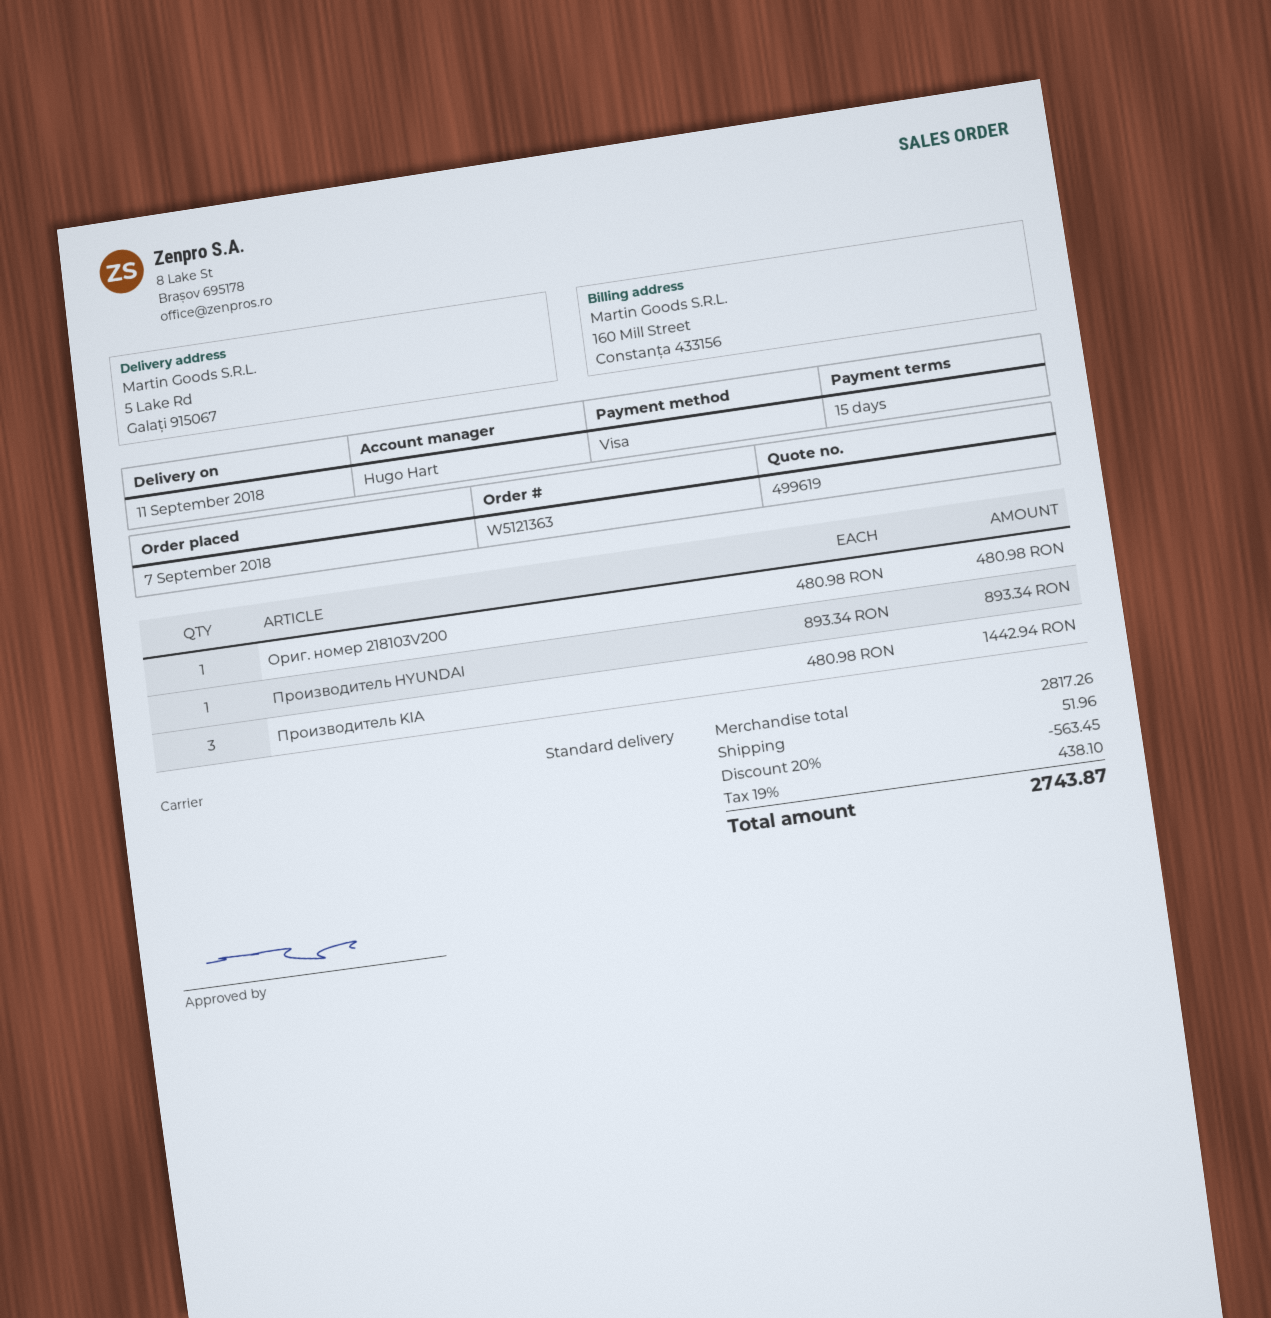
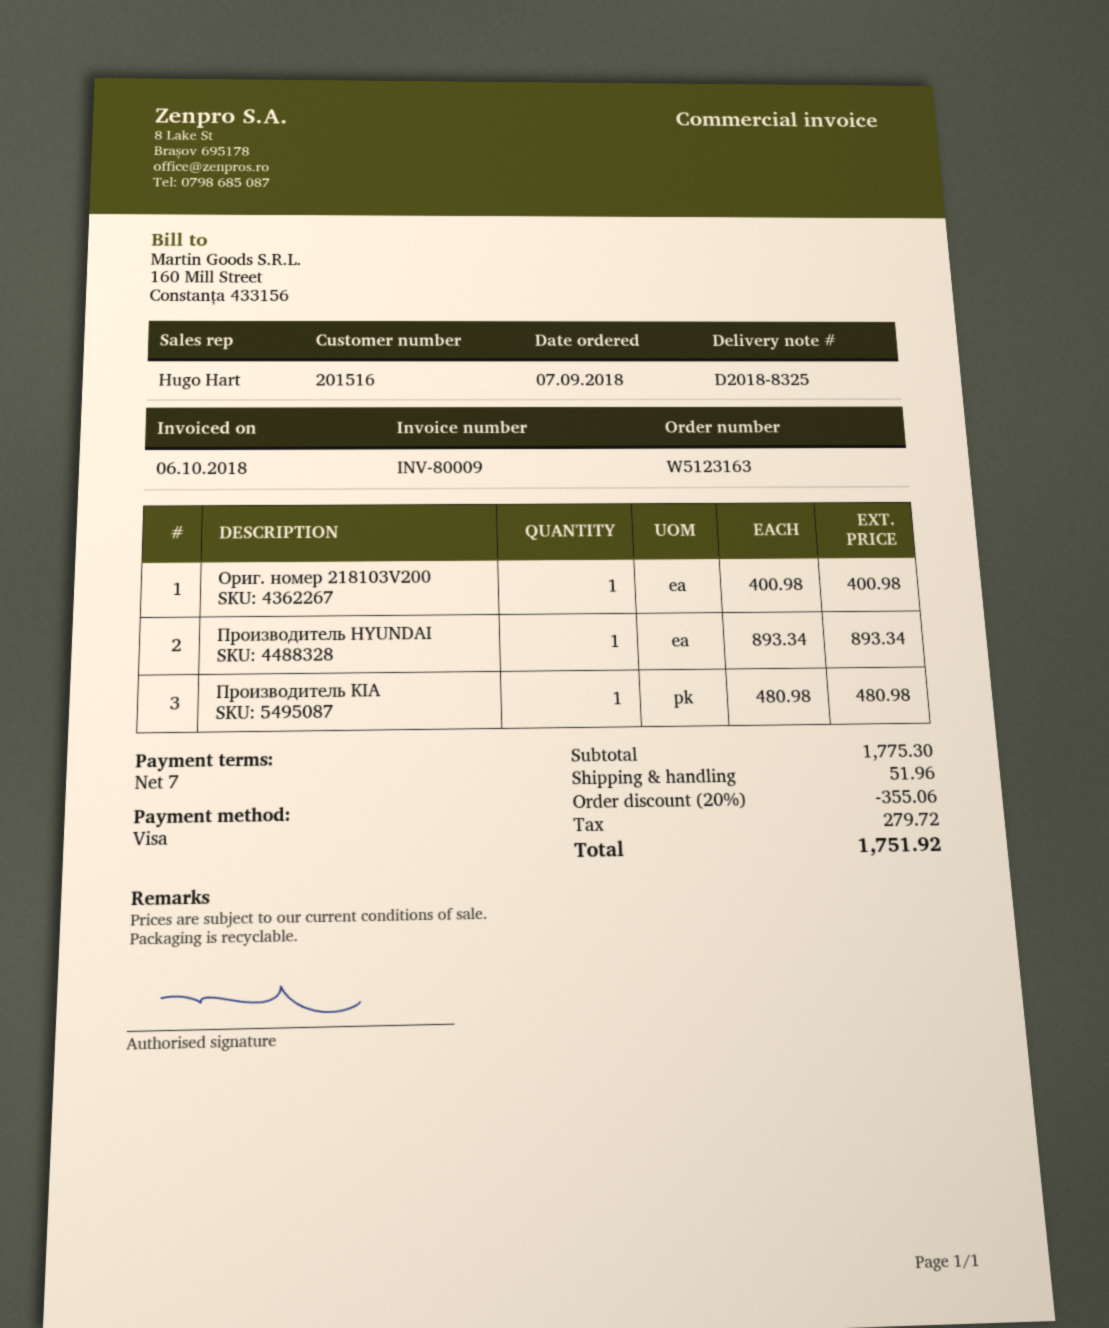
order number: W5121363 -> W5123163
payment terms: 15 days -> 7 days
Ориг. номер 218103V200: 1 x 480.98 = 480.98 -> 1 x 400.98 = 400.98
Производитель KIA: 3 x 480.98 = 1442.94 -> 1 x 480.98 = 480.98
subtotal: 2817.26 -> 1775.30
discount: 20% = 563.45 -> 20% = 355.06
tax: 438.10 -> 279.72
total: 2743.87 -> 1751.92

